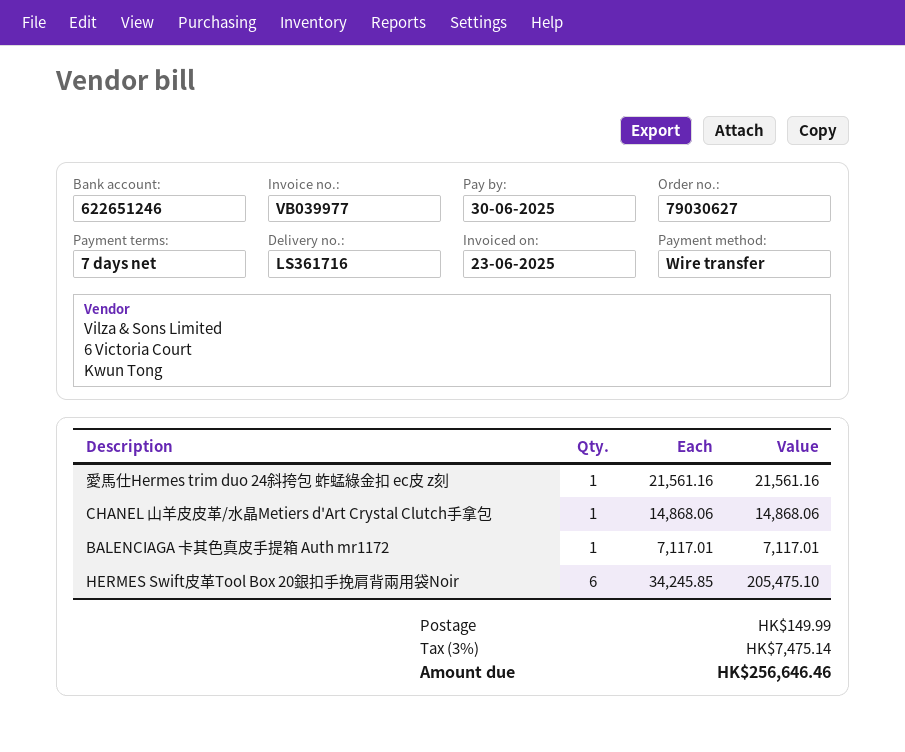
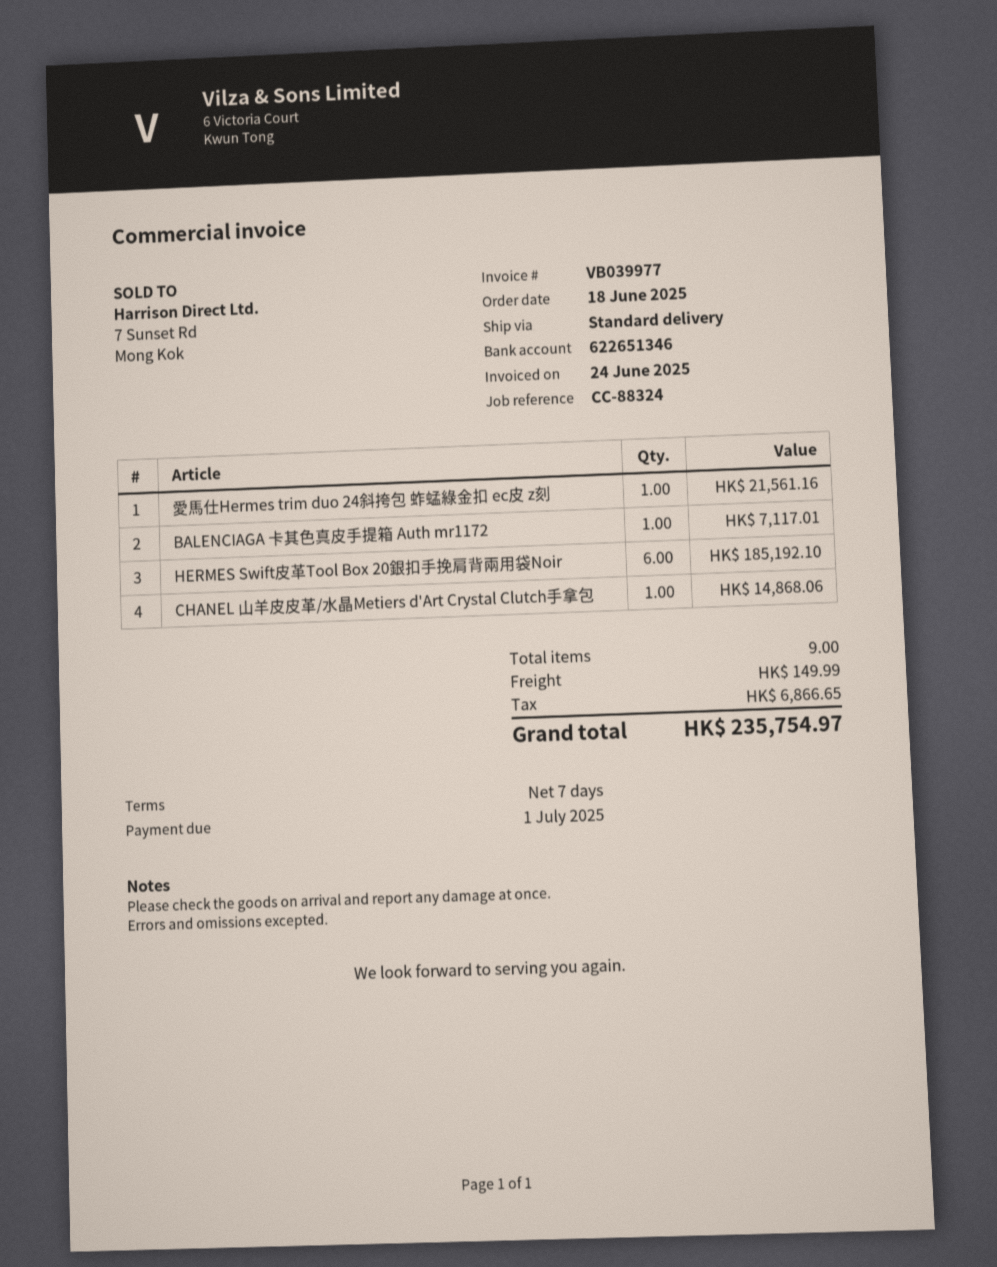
invoice date: 2025-06-23 -> 2025-06-24
due date: 2025-06-30 -> 2025-07-01
bank account: 622651246 -> 622651346
HERMES Swift皮革Tool Box 20銀扣手挽肩背兩用袋Noir: 6 for 205475.10 -> 6 for 185192.10
tax: 7475.14 -> 6866.65
total: 256646.46 -> 235754.97

